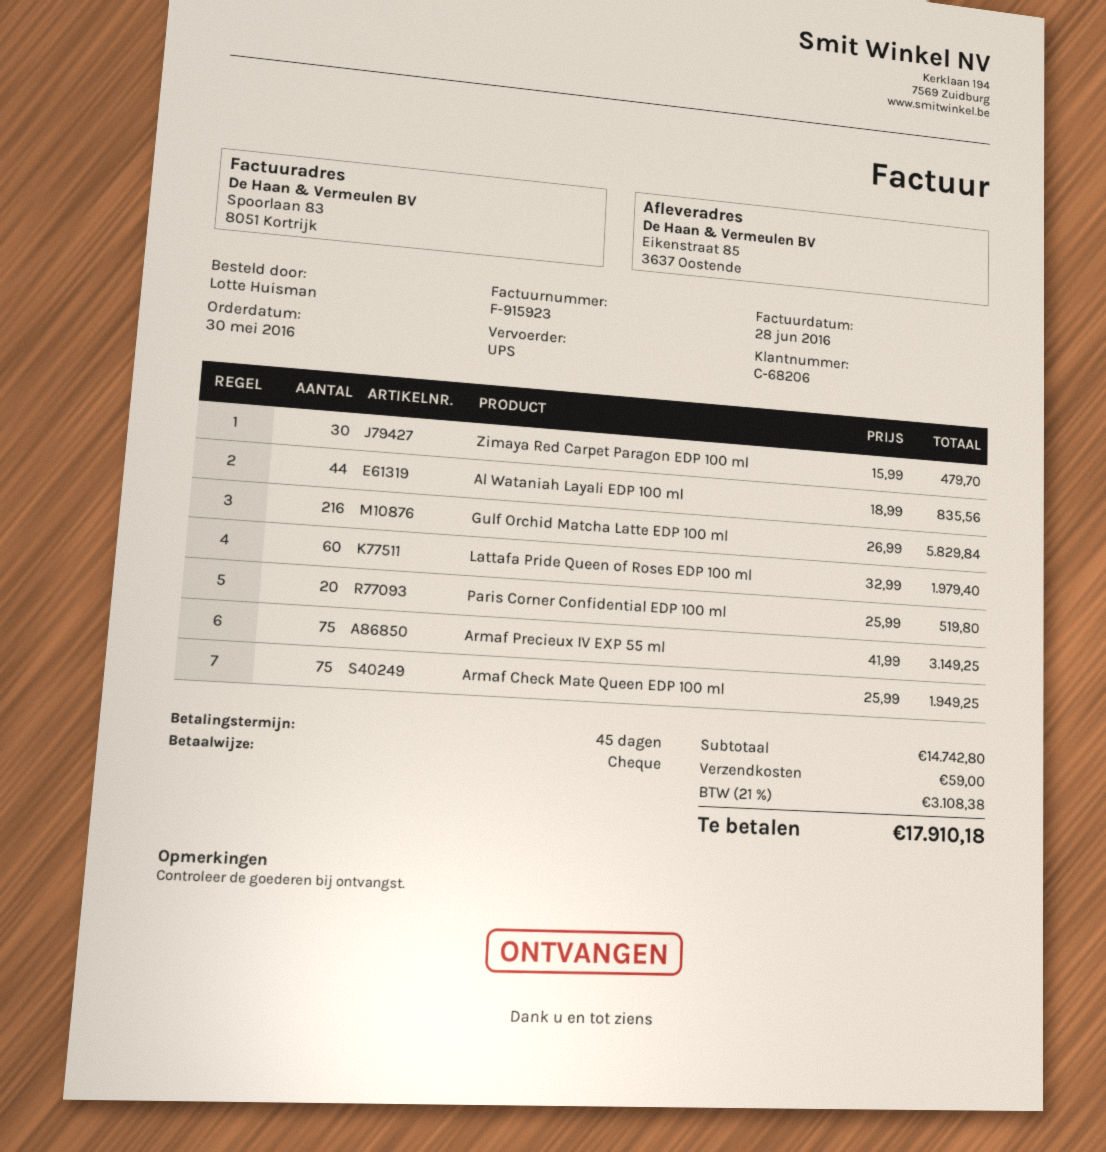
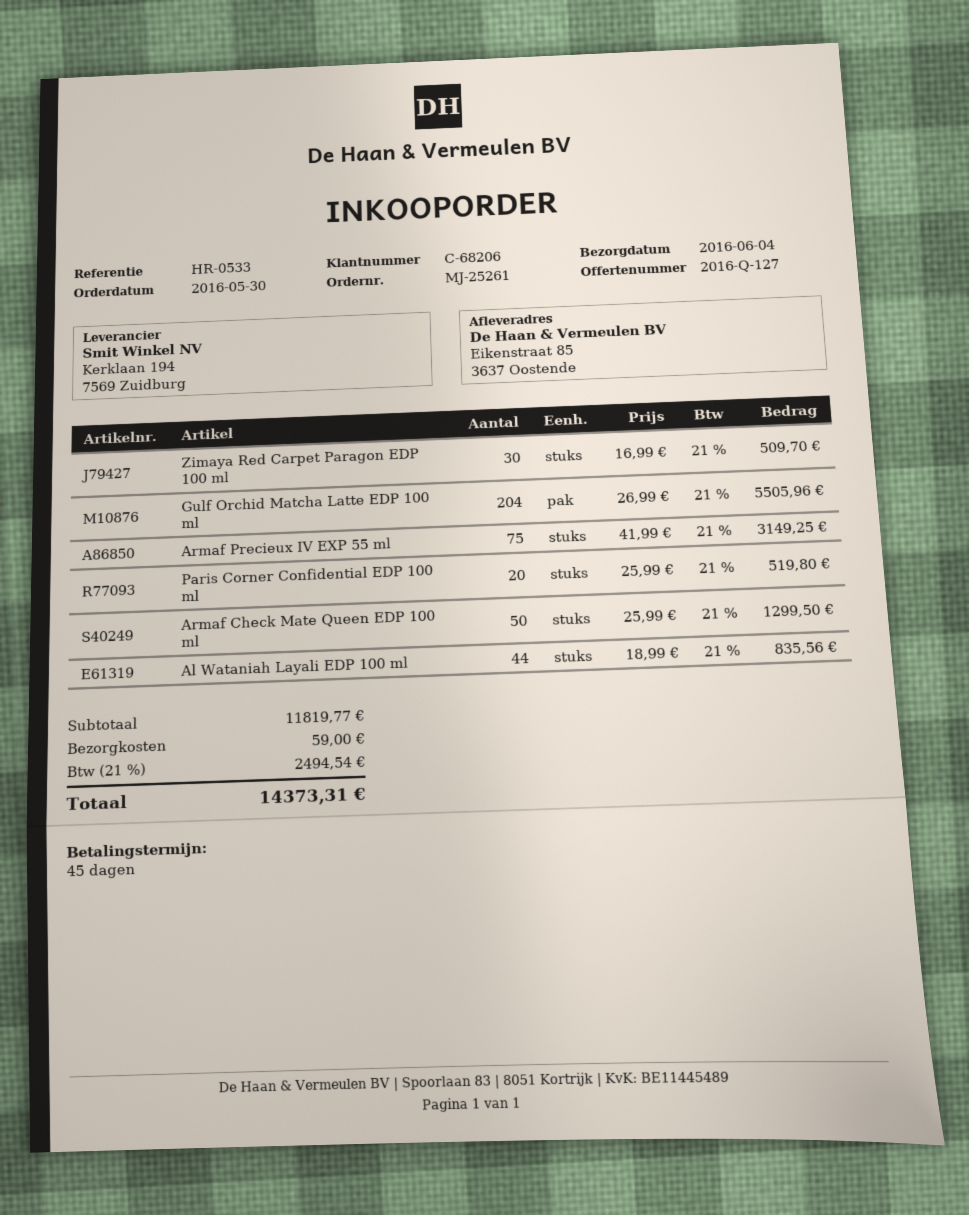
Zimaya Red Carpet Paragon EDP 100 ml: 30 x 15.99 = 479.70 -> 30 x 16.99 = 509.70
Gulf Orchid Matcha Latte EDP 100 ml: 216 x 26.99 = 5829.84 -> 204 x 26.99 = 5505.96
Lattafa Pride Queen of Roses EDP 100 ml: 60 x 32.99 = 1979.40 -> none
Armaf Check Mate Queen EDP 100 ml: 75 x 25.99 = 1949.25 -> 50 x 25.99 = 1299.50
subtotal: 14742.80 -> 11819.77
tax: 21% = 3108.38 -> 21% = 2494.54
total: 17910.18 -> 14373.31

